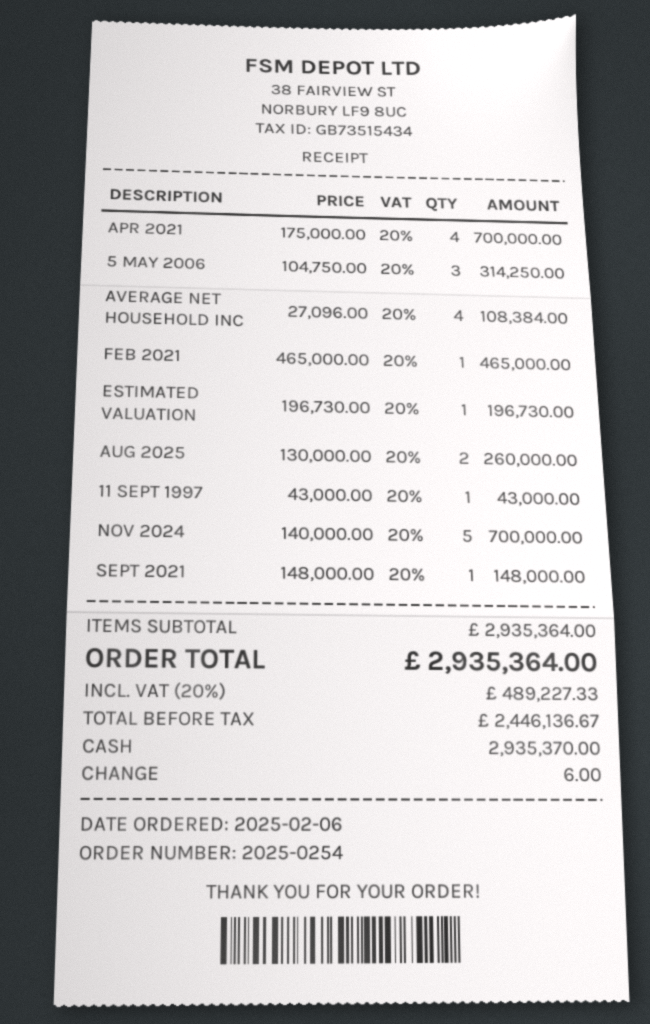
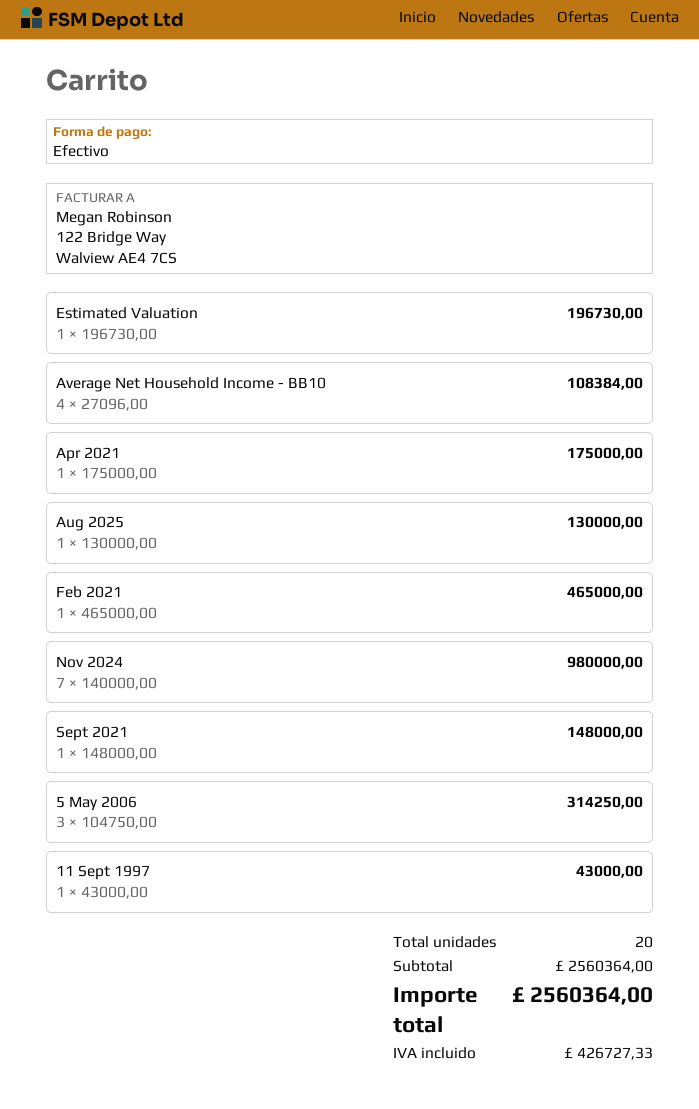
APR 2021: 4 x 175000.00 = 700000.00 -> 1 x 175000.00 = 175000.00
AUG 2025: 2 x 130000.00 = 260000.00 -> 1 x 130000.00 = 130000.00
NOV 2024: 5 x 140000.00 = 700000.00 -> 7 x 140000.00 = 980000.00
subtotal: 2935364.00 -> 2560364.00
tax: 489227.33 -> 426727.33
total: 2935364.00 -> 2560364.00

